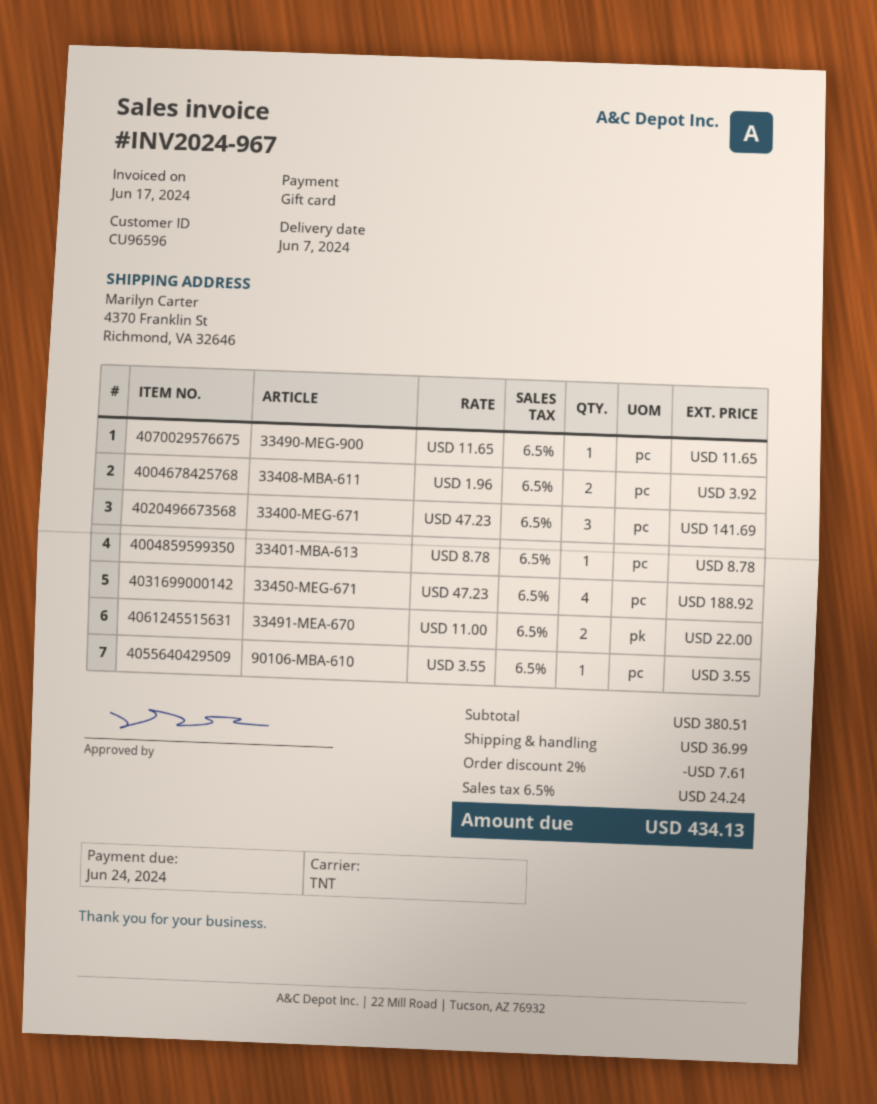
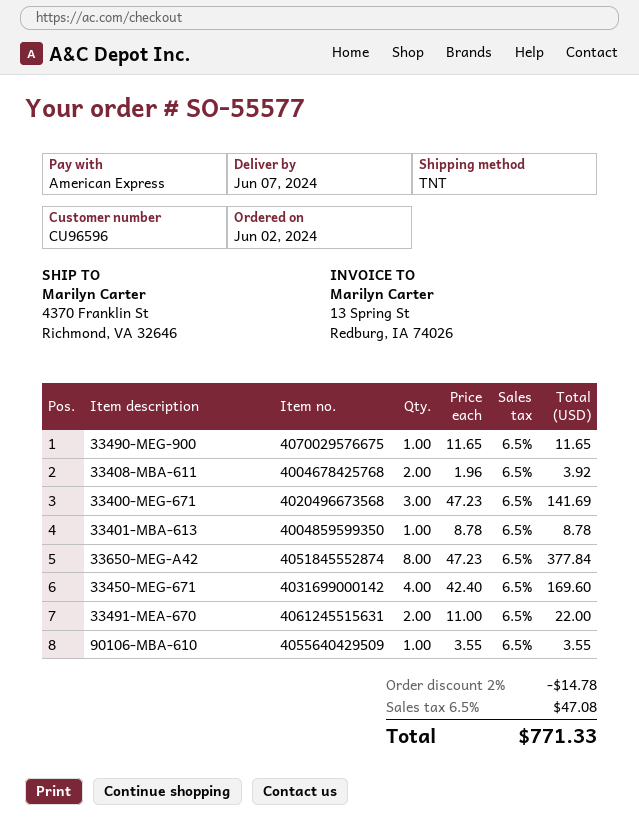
payment method: gift card -> American Express
33450-MEG-671: 4 x 47.23 = 188.92 -> 4 x 42.40 = 169.60
33650-MEG-A42: none -> 8 x 47.23 = 377.84
discount: 2% = 7.61 -> 2% = 14.78
shipping: 36.99 -> none
tax: 6.5% = 24.24 -> 6.5% = 47.08
total: 434.13 -> 771.33

